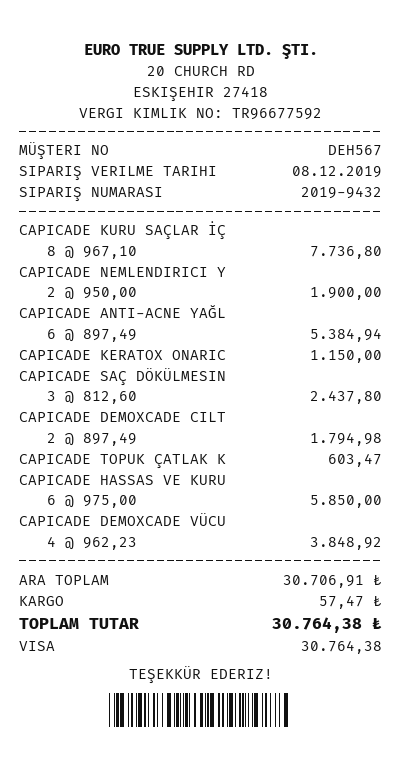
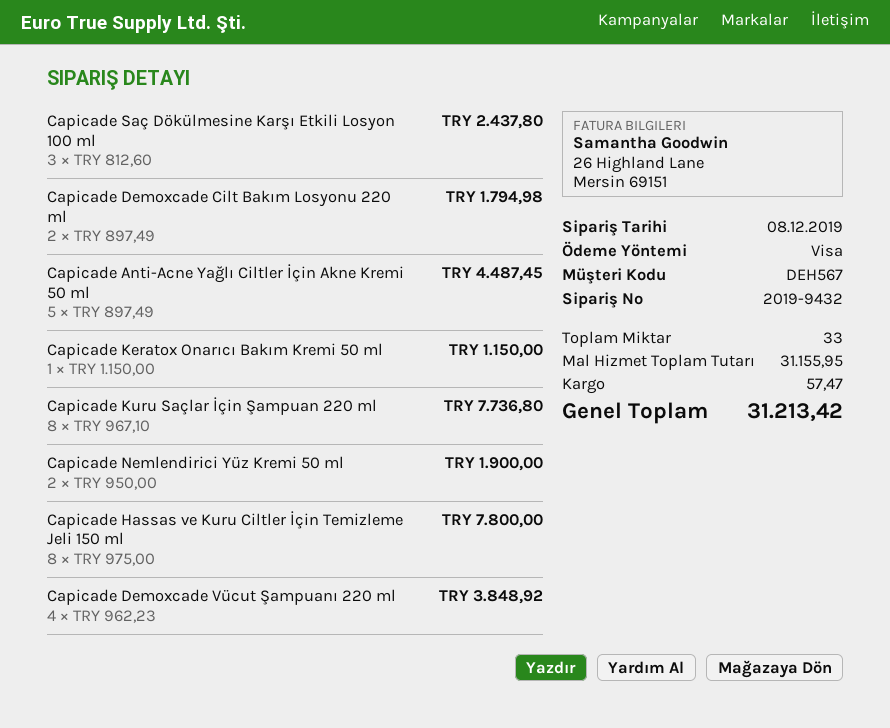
CAPICADE ANTI-ACNE YAĞL: 6 x 897.49 = 5384.94 -> 5 x 897.49 = 4487.45
CAPICADE TOPUK ÇATLAK K: 1 x 603.47 = 603.47 -> none
CAPICADE HASSAS VE KURU: 6 x 975.00 = 5850.00 -> 8 x 975.00 = 7800.00
subtotal: 30706.91 -> 31155.95
total: 30764.38 -> 31213.42

